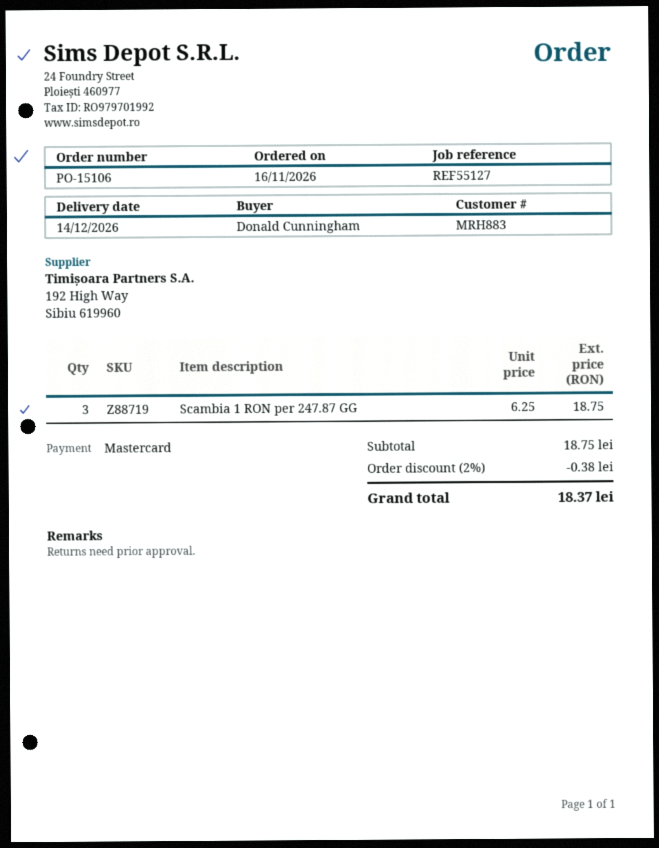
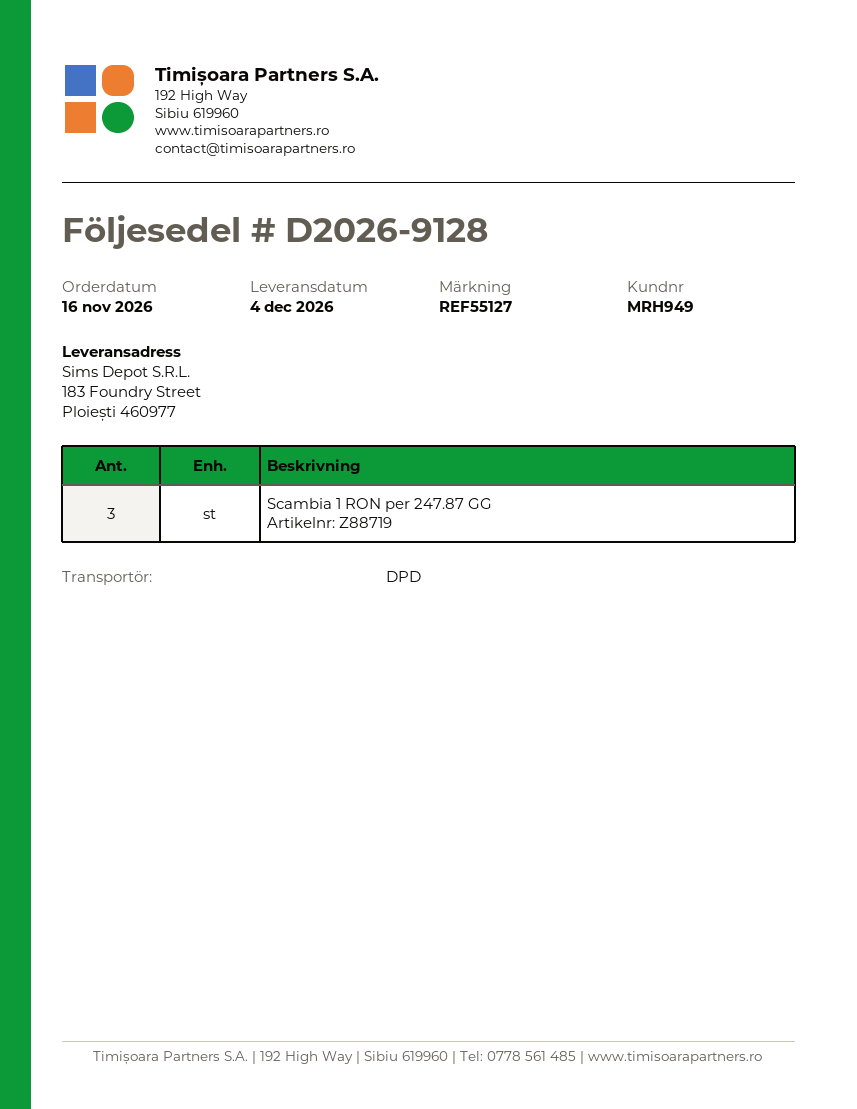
delivery date: 2026-12-14 -> 2026-12-04
customer number: MRH883 -> MRH949

